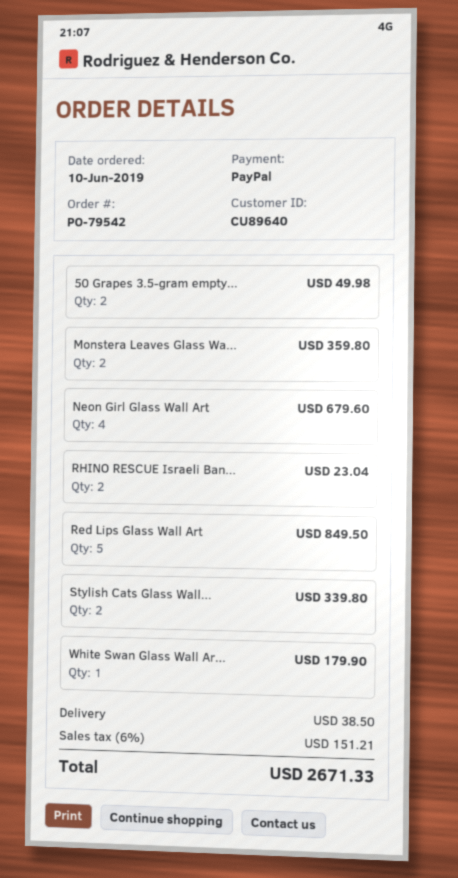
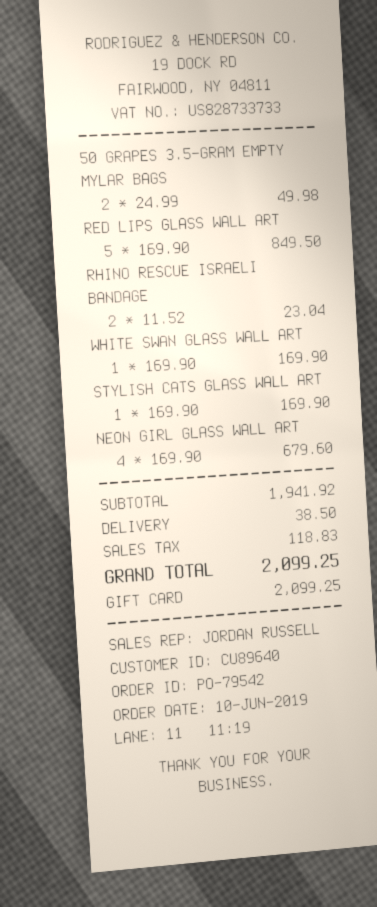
payment method: PayPal -> gift card
Monstera Leaves Glass Wa...: 2 for 359.80 -> none
Stylish Cats Glass Wall...: 2 for 339.80 -> 1 for 169.90
White Swan Glass Wall Ar...: 1 for 179.90 -> 1 for 169.90
tax: 151.21 -> 118.83
total: 2671.33 -> 2099.25

